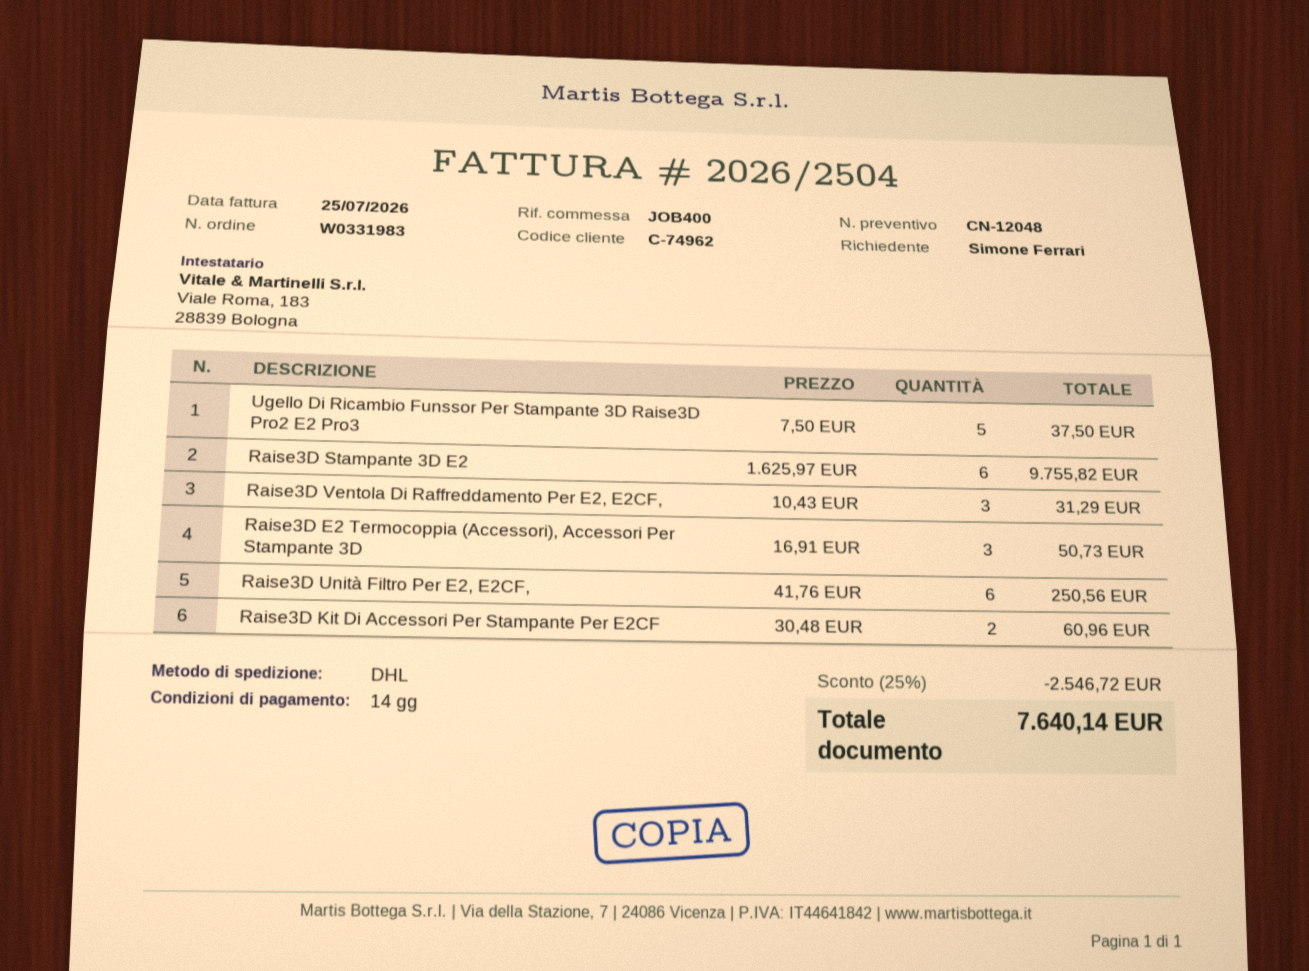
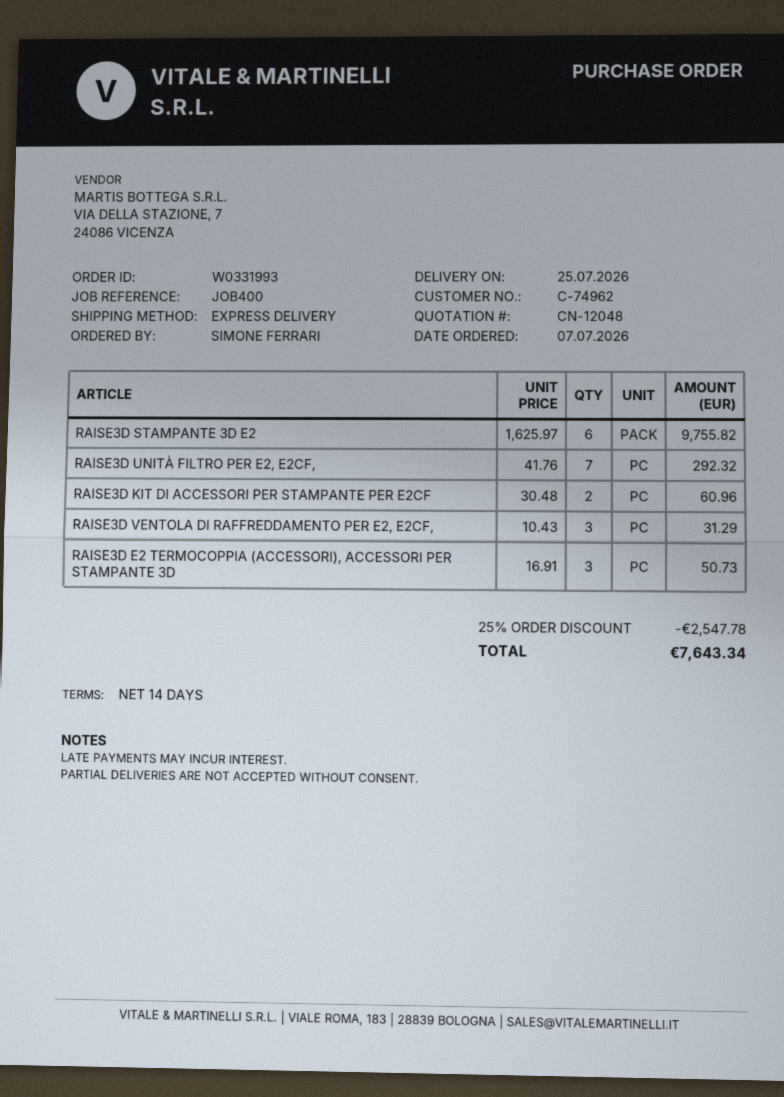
order number: W0331983 -> W0331993
shipping method: DHL -> express
Ugello Di Ricambio Funssor Per Stampante 3D Raise3D Pro2 E2 Pro3: 5 x 7.50 = 37.50 -> none
Raise3D Unità Filtro Per E2, E2CF,: 6 x 41.76 = 250.56 -> 7 x 41.76 = 292.32
discount: 25% = 2546.72 -> 25% = 2547.78
total: 7640.14 -> 7643.34

